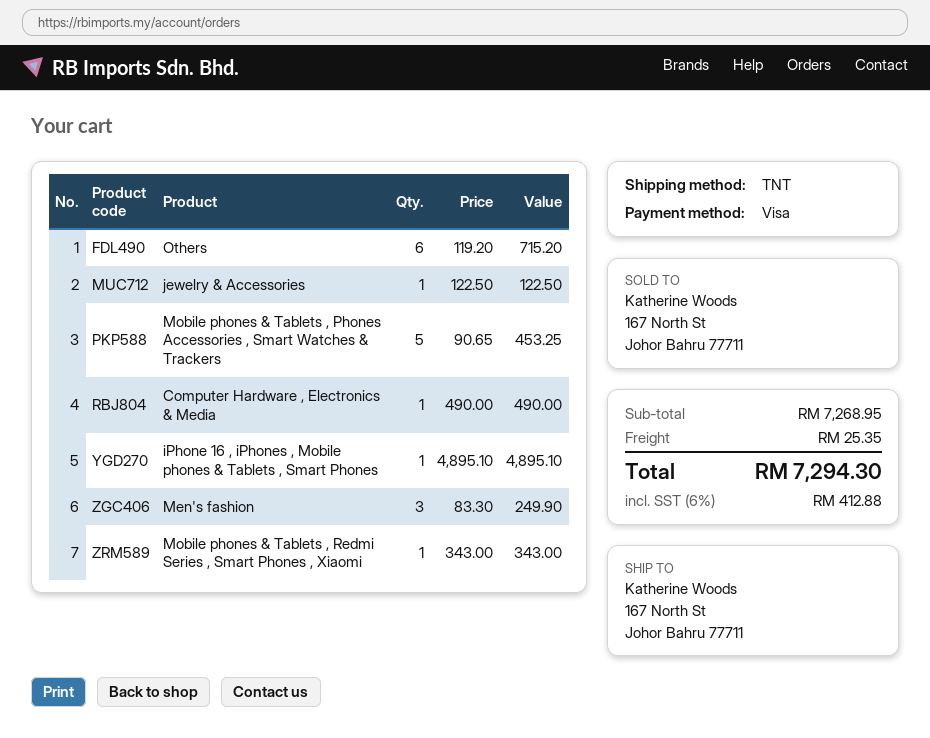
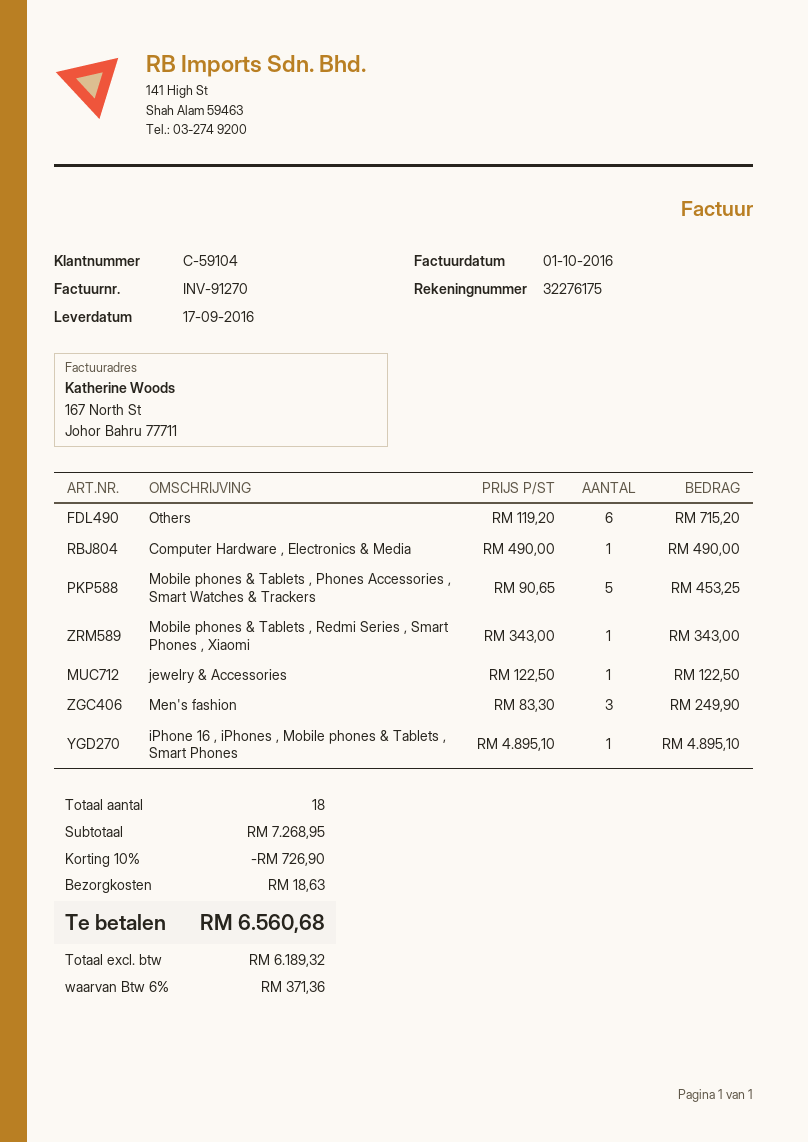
discount: none -> 10% = 726.90
shipping: 25.35 -> 18.63
tax: 6% = 412.88 -> 6% = 371.36
total: 7294.30 -> 6560.68

